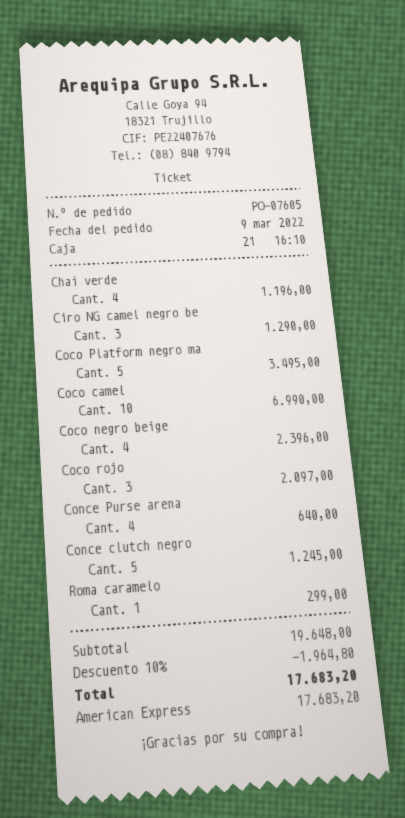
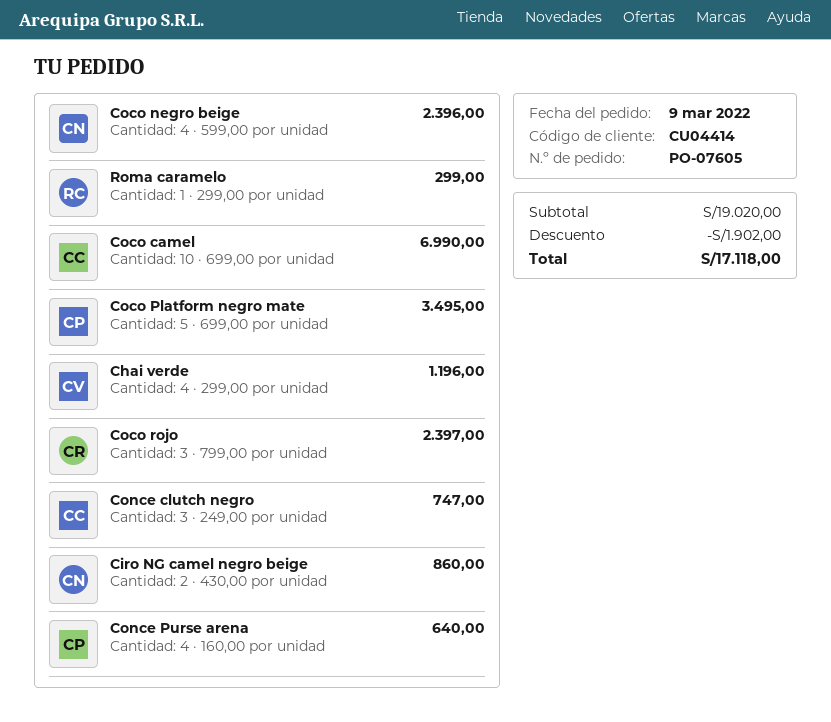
Ciro NG camel negro be: 3 for 1290.00 -> 2 for 860.00
Coco rojo: 3 for 2097.00 -> 3 for 2397.00
Conce clutch negro: 5 for 1245.00 -> 3 for 747.00
subtotal: 19648.00 -> 19020.00
discount: 1964.80 -> 1902.00
total: 17683.20 -> 17118.00

